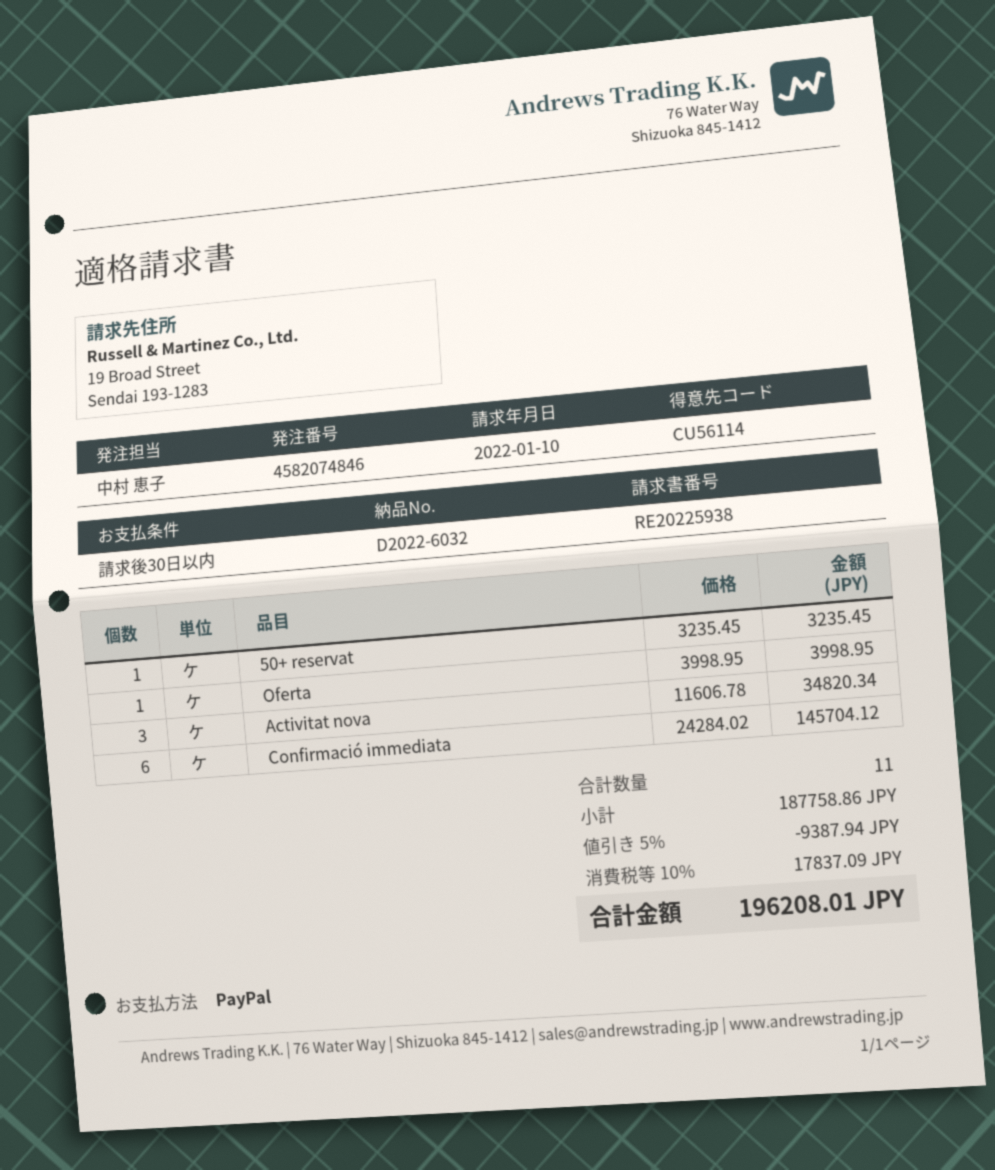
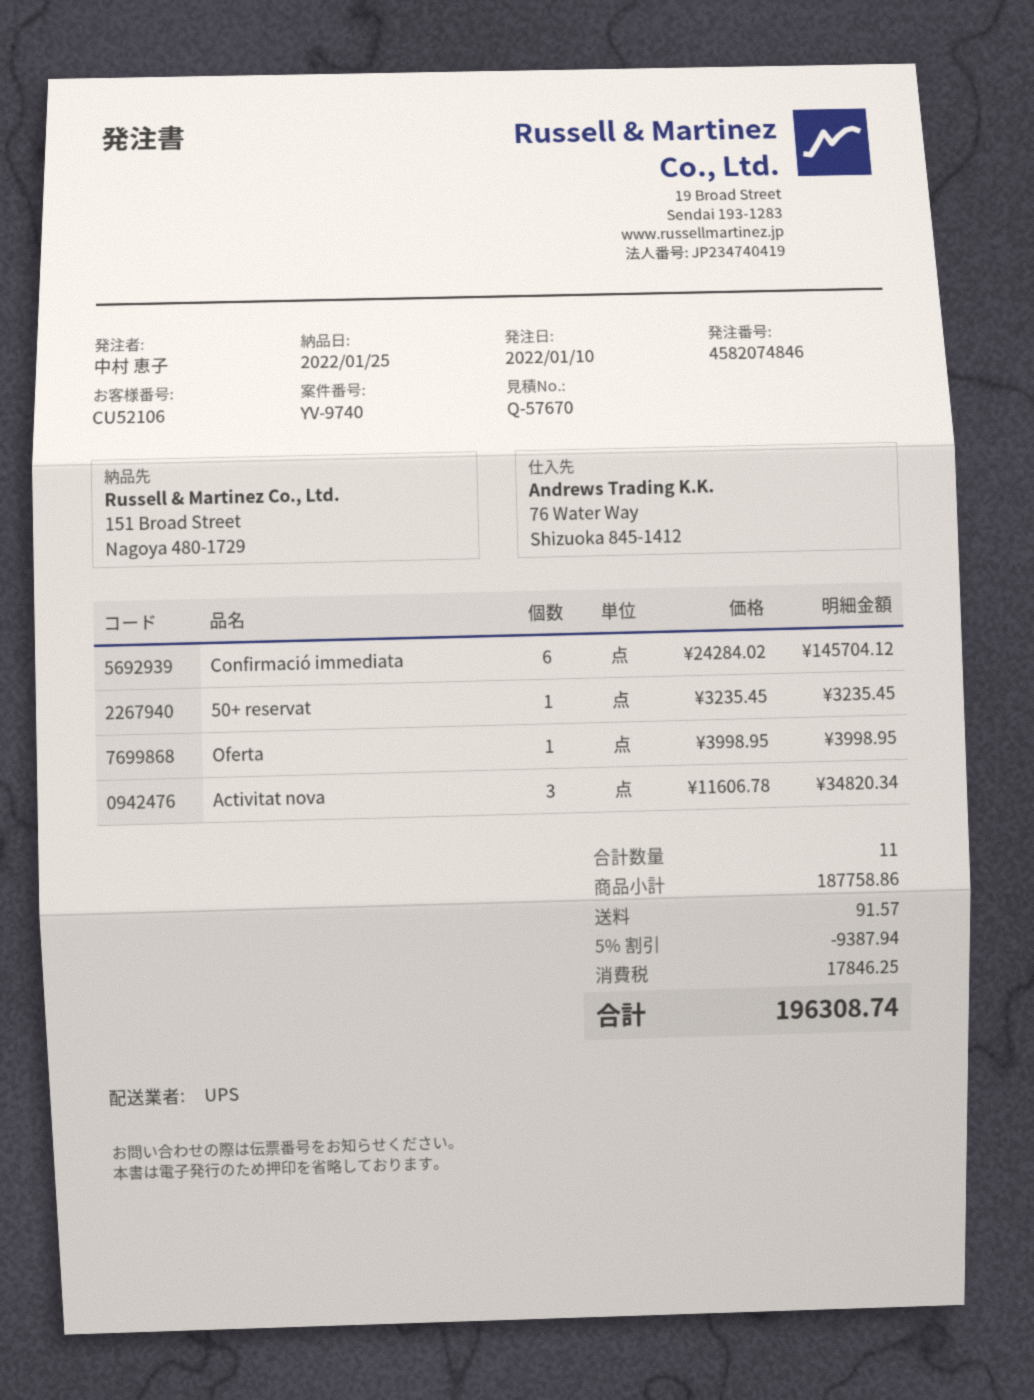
customer number: CU56114 -> CU52106
shipping: none -> 91.57
tax: 17837.09 -> 17846.25
total: 196208.01 -> 196308.74

